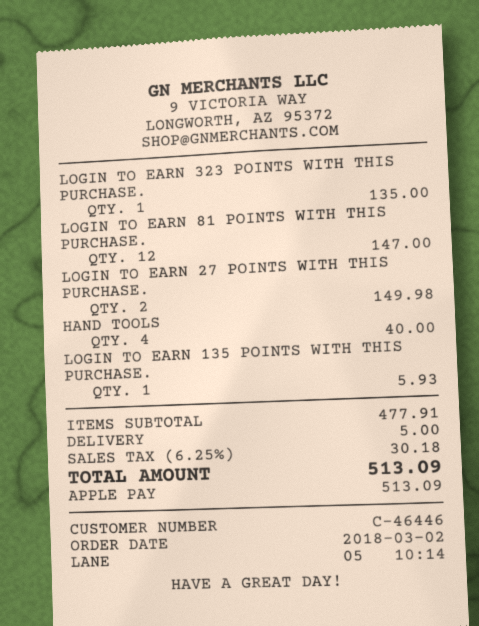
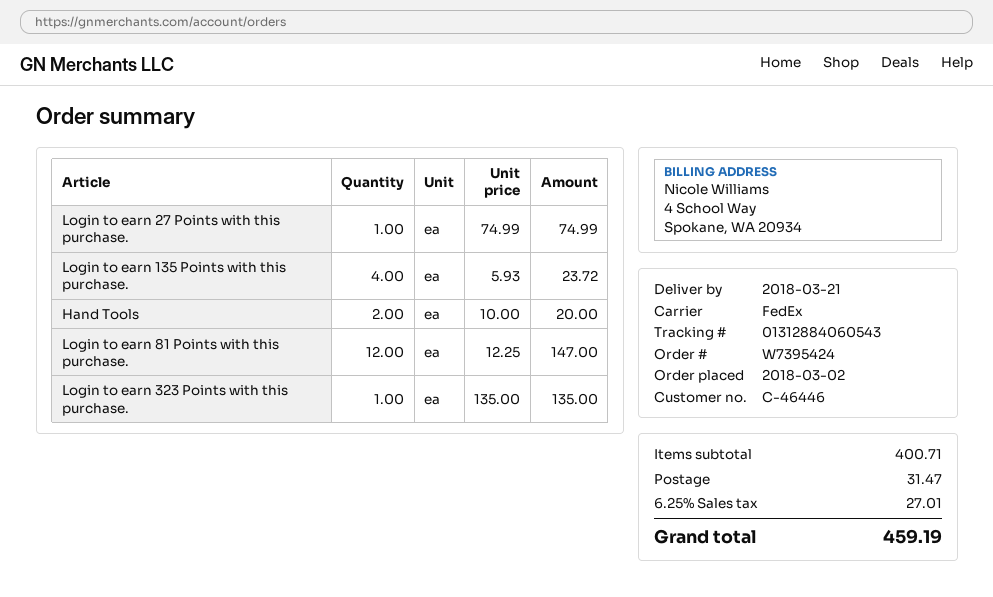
LOGIN TO EARN 27 POINTS WITH THIS PURCHASE.: 2 for 149.98 -> 1 for 74.99
HAND TOOLS: 4 for 40.00 -> 2 for 20.00
LOGIN TO EARN 135 POINTS WITH THIS PURCHASE.: 1 for 5.93 -> 4 for 23.72
subtotal: 477.91 -> 400.71
shipping: 5.00 -> 31.47
tax: 6.25% = 30.18 -> 6.25% = 27.01
total: 513.09 -> 459.19

